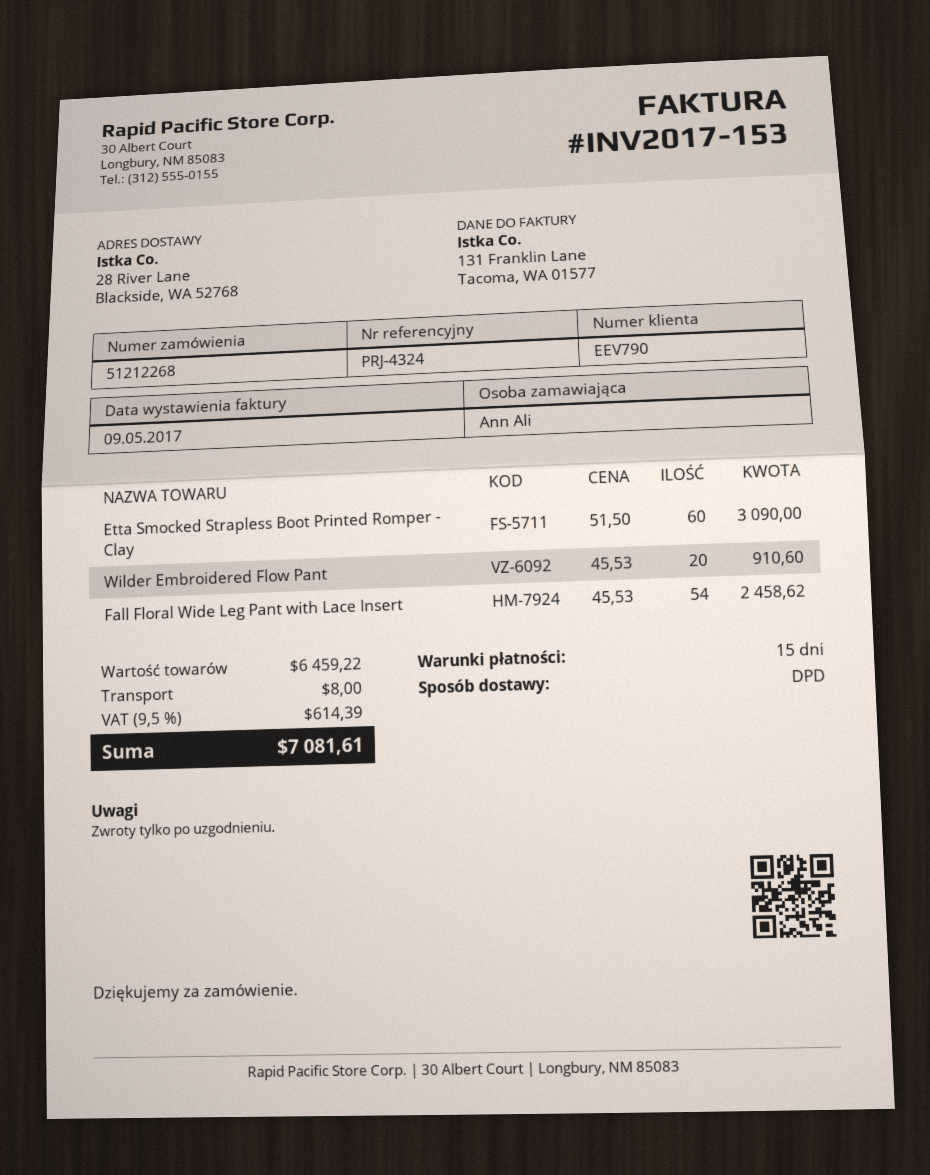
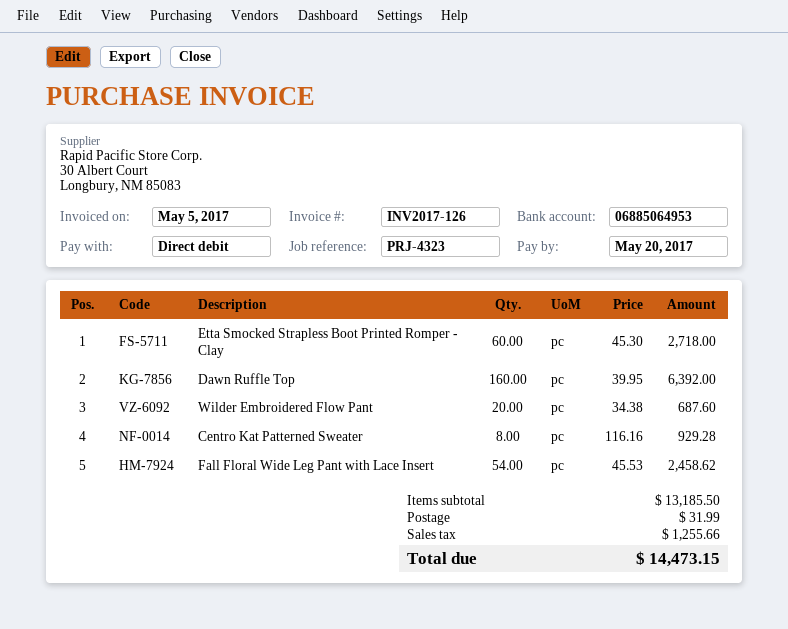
invoice number: INV2017-153 -> INV2017-126
invoice date: 2017-05-09 -> 2017-05-05
reference: PRJ-4324 -> PRJ-4323
Etta Smocked Strapless Boot Printed Romper - Clay: 60 x 51.50 = 3090.00 -> 60 x 45.30 = 2718.00
Wilder Embroidered Flow Pant: 20 x 45.53 = 910.60 -> 20 x 34.38 = 687.60
Dawn Ruffle Top: none -> 160 x 39.95 = 6392.00
Centro Kat Patterned Sweater: none -> 8 x 116.16 = 929.28
subtotal: 6459.22 -> 13185.50
shipping: 8.00 -> 31.99
tax: 614.39 -> 1255.66
total: 7081.61 -> 14473.15

